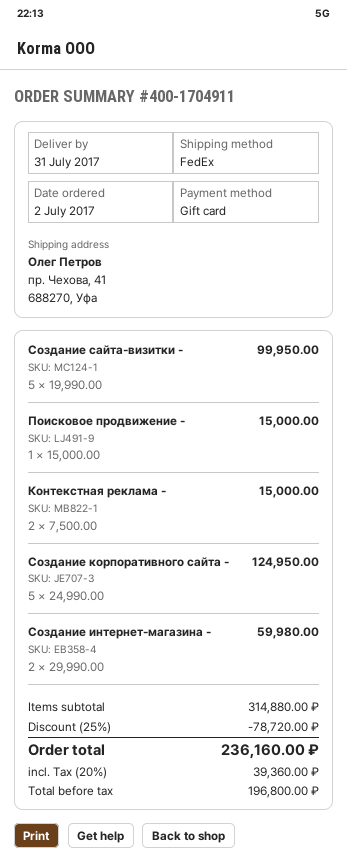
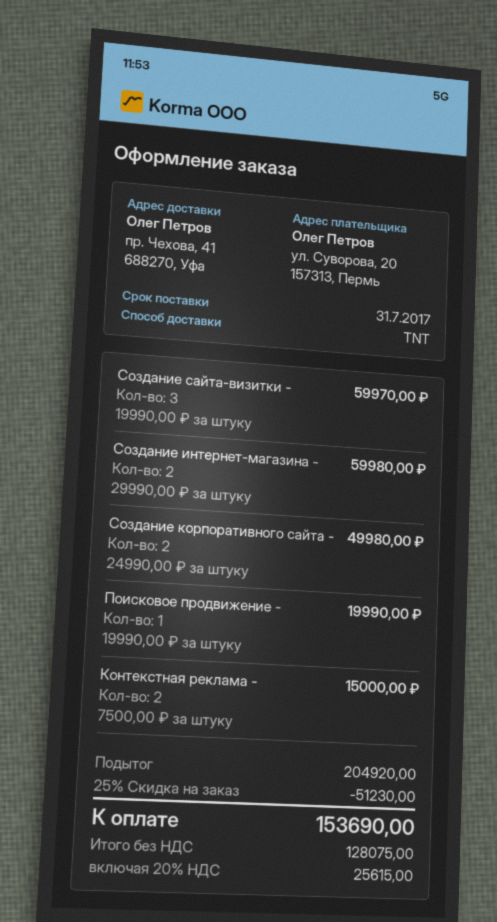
shipping method: FedEx -> TNT
Создание сайта-визитки -: 5 x 19990.00 = 99950.00 -> 3 x 19990.00 = 59970.00
Поисковое продвижение -: 1 x 15000.00 = 15000.00 -> 1 x 19990.00 = 19990.00
Создание корпоративного сайта -: 5 x 24990.00 = 124950.00 -> 2 x 24990.00 = 49980.00
subtotal: 314880.00 -> 204920.00
discount: 25% = 78720.00 -> 25% = 51230.00
net: 196800.00 -> 128075.00
tax: 20% = 39360.00 -> 20% = 25615.00
total: 236160.00 -> 153690.00

